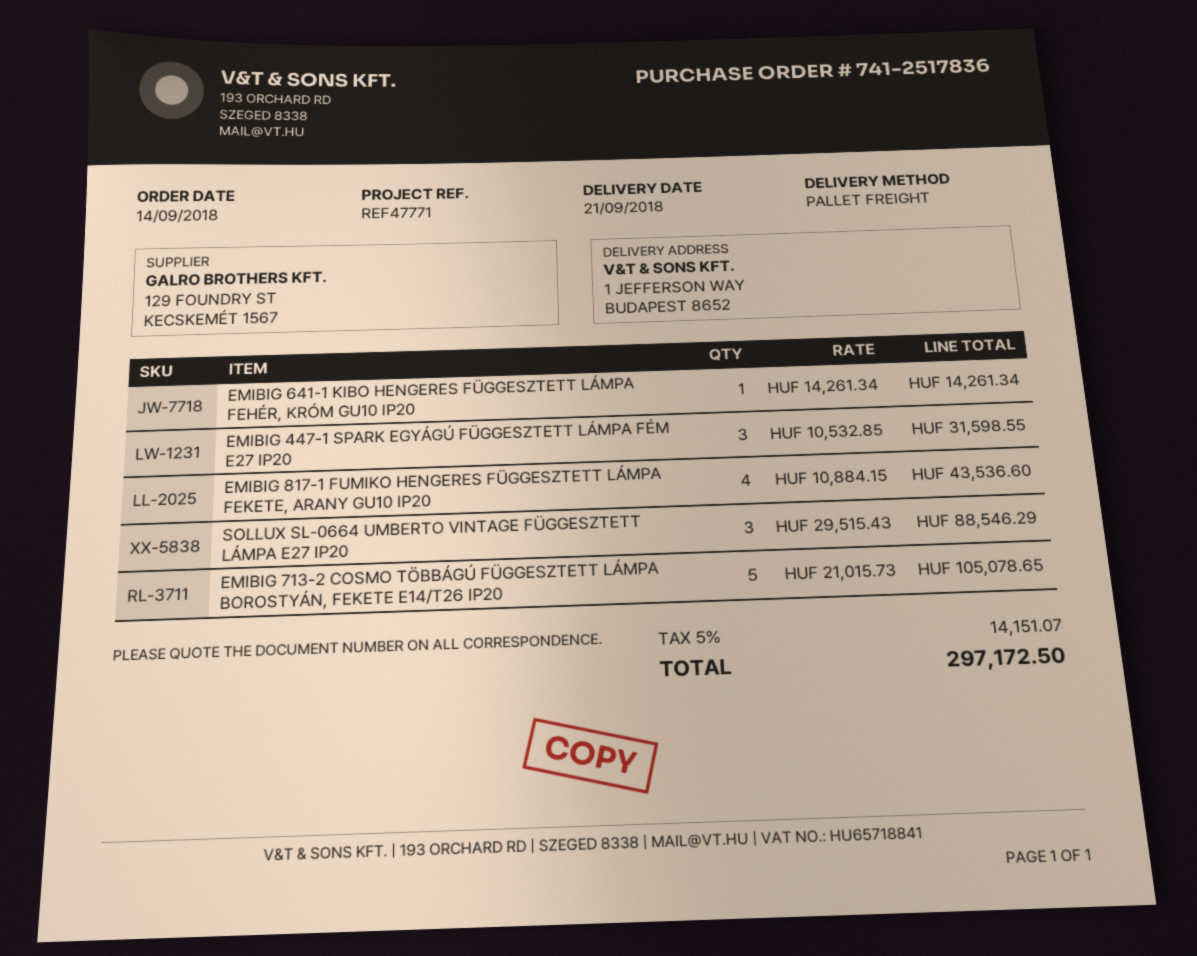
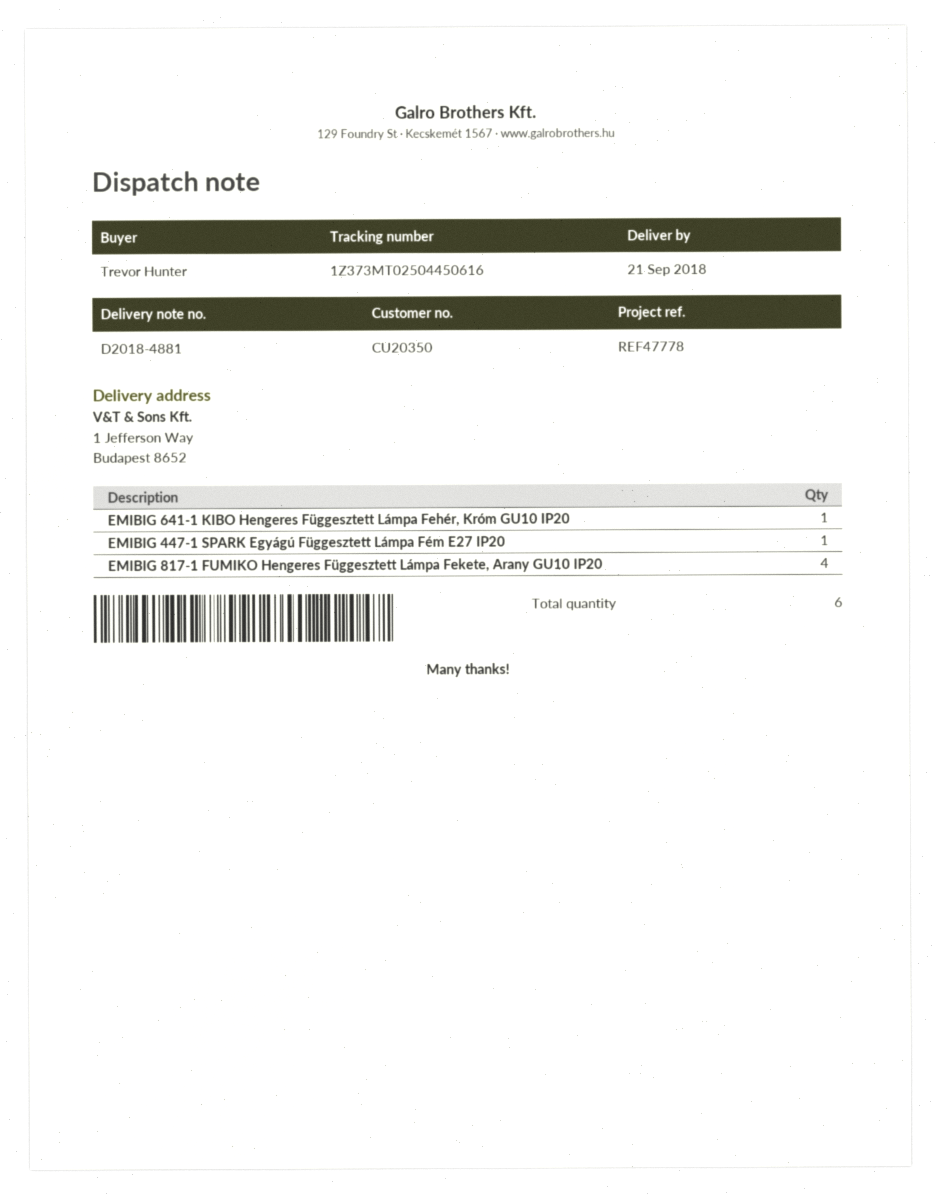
reference: REF47771 -> REF47778
EMIBIG 447-1 SPARK EGYÁGÚ FÜGGESZTETT LÁMPA FÉM E27 IP20: 3 -> 1
SOLLUX SL-0664 UMBERTO VINTAGE FÜGGESZTETT LÁMPA E27 IP20: 3 -> none
EMIBIG 713-2 COSMO TÖBBÁGÚ FÜGGESZTETT LÁMPA BOROSTYÁN, FEKETE E14/T26 IP20: 5 -> none

